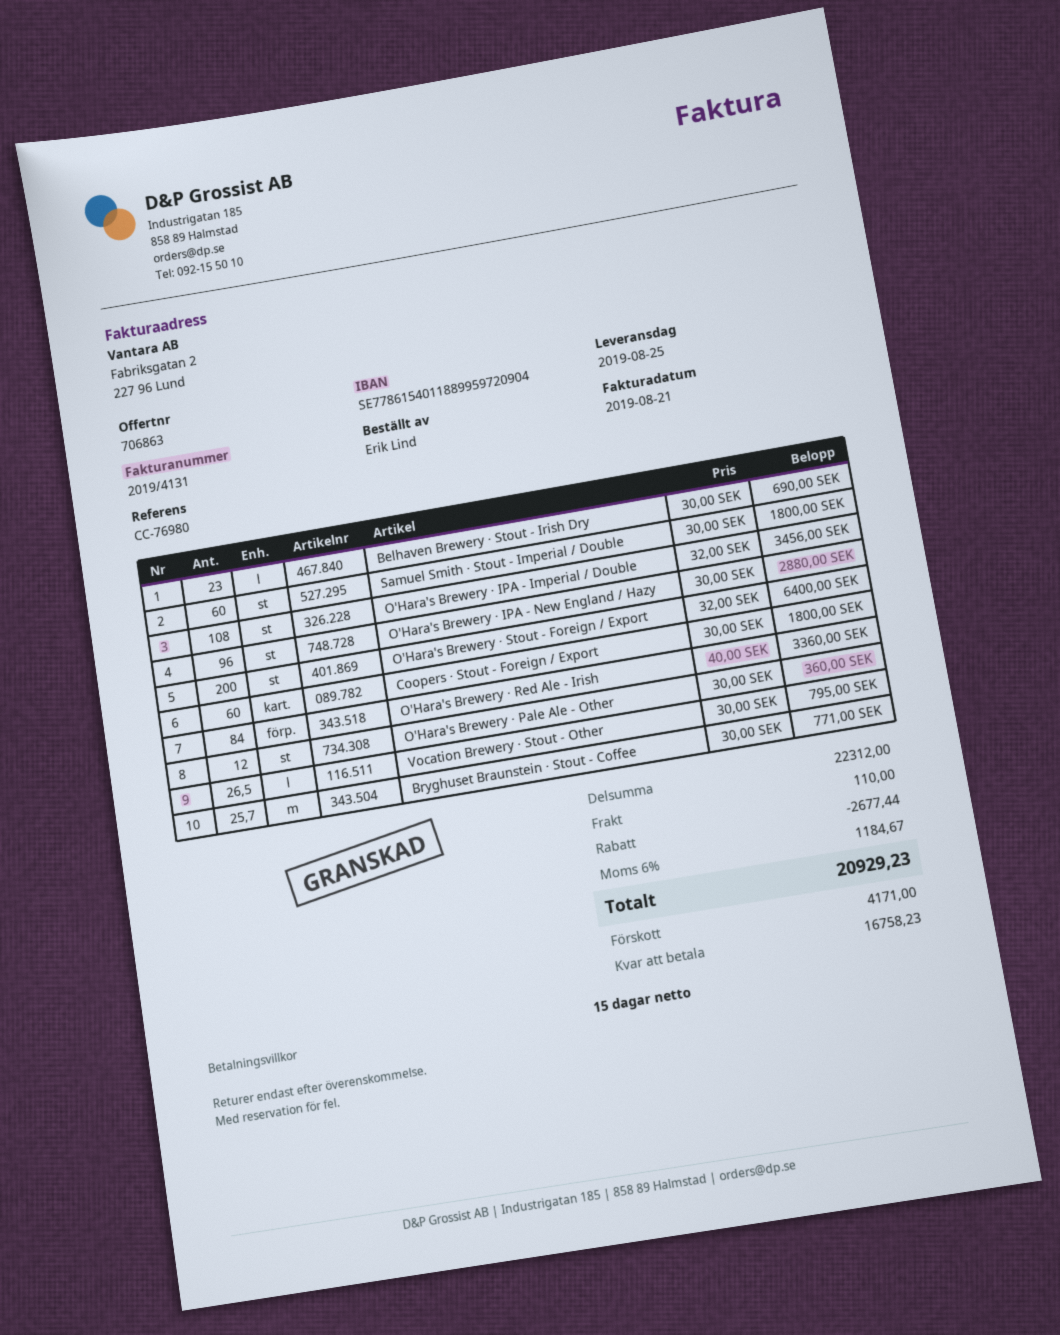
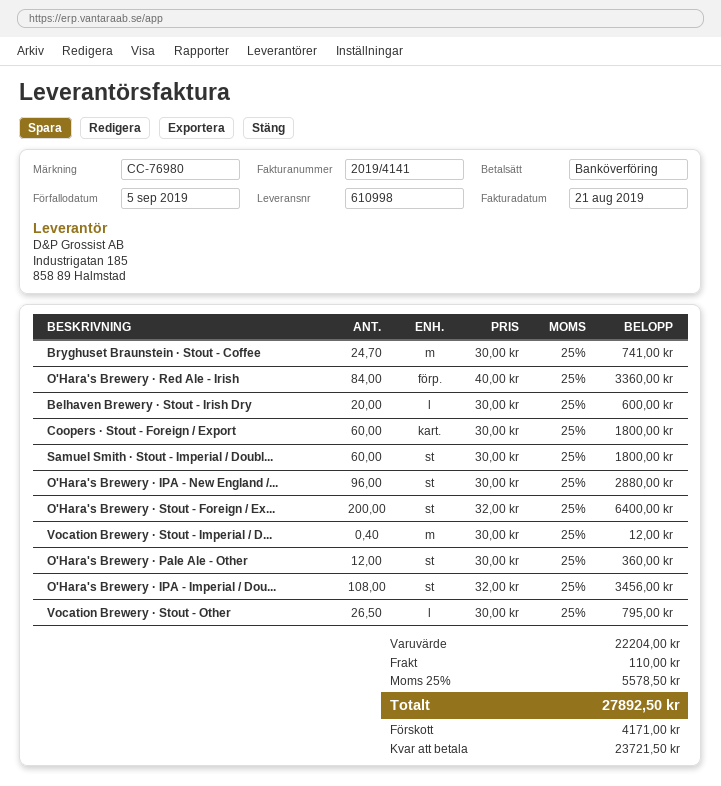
invoice number: 2019/4131 -> 2019/4141
Belhaven Brewery · Stout - Irish Dry: 23 x 30.00 = 690.00 -> 20 x 30.00 = 600.00
Bryghuset Braunstein · Stout - Coffee: 25.7 x 30.00 = 771.00 -> 24.7 x 30.00 = 741.00
Vocation Brewery · Stout - Imperial / D...: none -> 0.4 x 30.00 = 12.00
subtotal: 22312.00 -> 22204.00
discount: 2677.44 -> none
tax: 6% = 1184.67 -> 25% = 5578.50
total: 20929.23 -> 27892.50
balance: 16758.23 -> 23721.50

